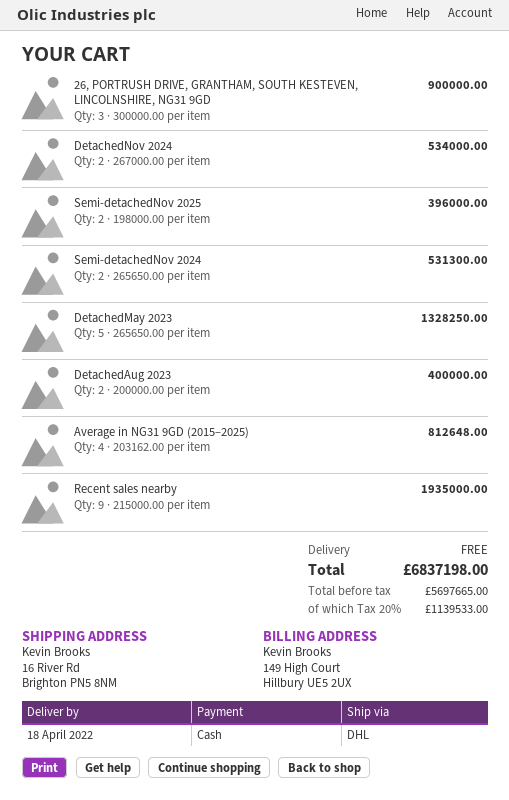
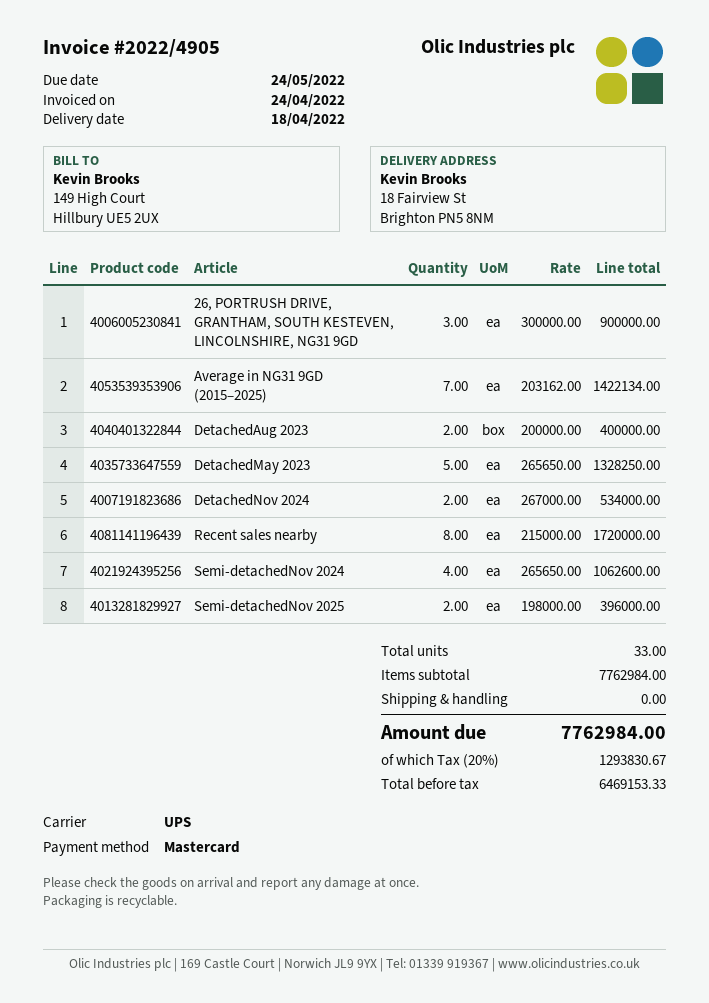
payment method: cash -> Mastercard
shipping method: DHL -> UPS
ship to: 16 River Rd, Brighton PN5 8NM -> 18 Fairview St, Brighton PN5 8NM
Semi-detachedNov 2024: 2 x 265650.00 = 531300.00 -> 4 x 265650.00 = 1062600.00
Average in NG31 9GD (2015–2025): 4 x 203162.00 = 812648.00 -> 7 x 203162.00 = 1422134.00
Recent sales nearby: 9 x 215000.00 = 1935000.00 -> 8 x 215000.00 = 1720000.00
net: 5697665.00 -> 6469153.33
tax: 20% = 1139533.00 -> 20% = 1293830.67
total: 6837198.00 -> 7762984.00

